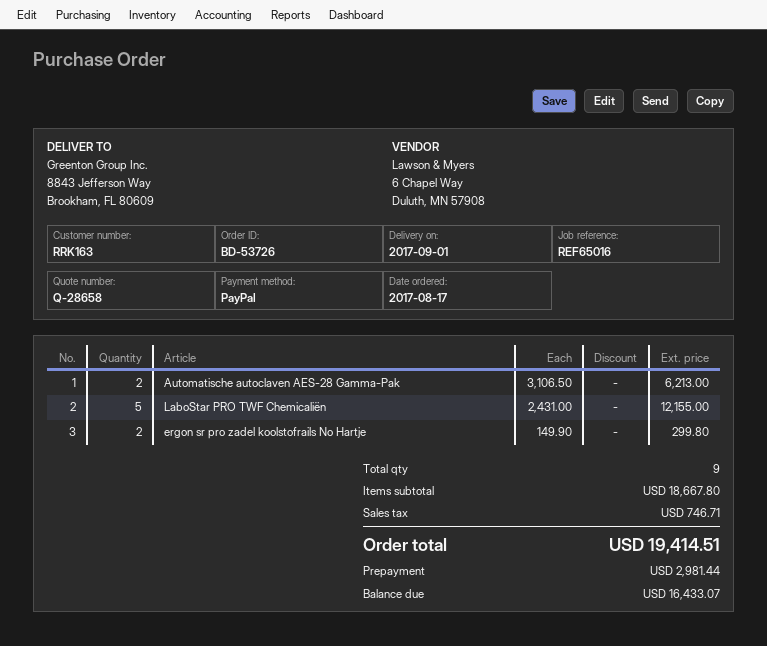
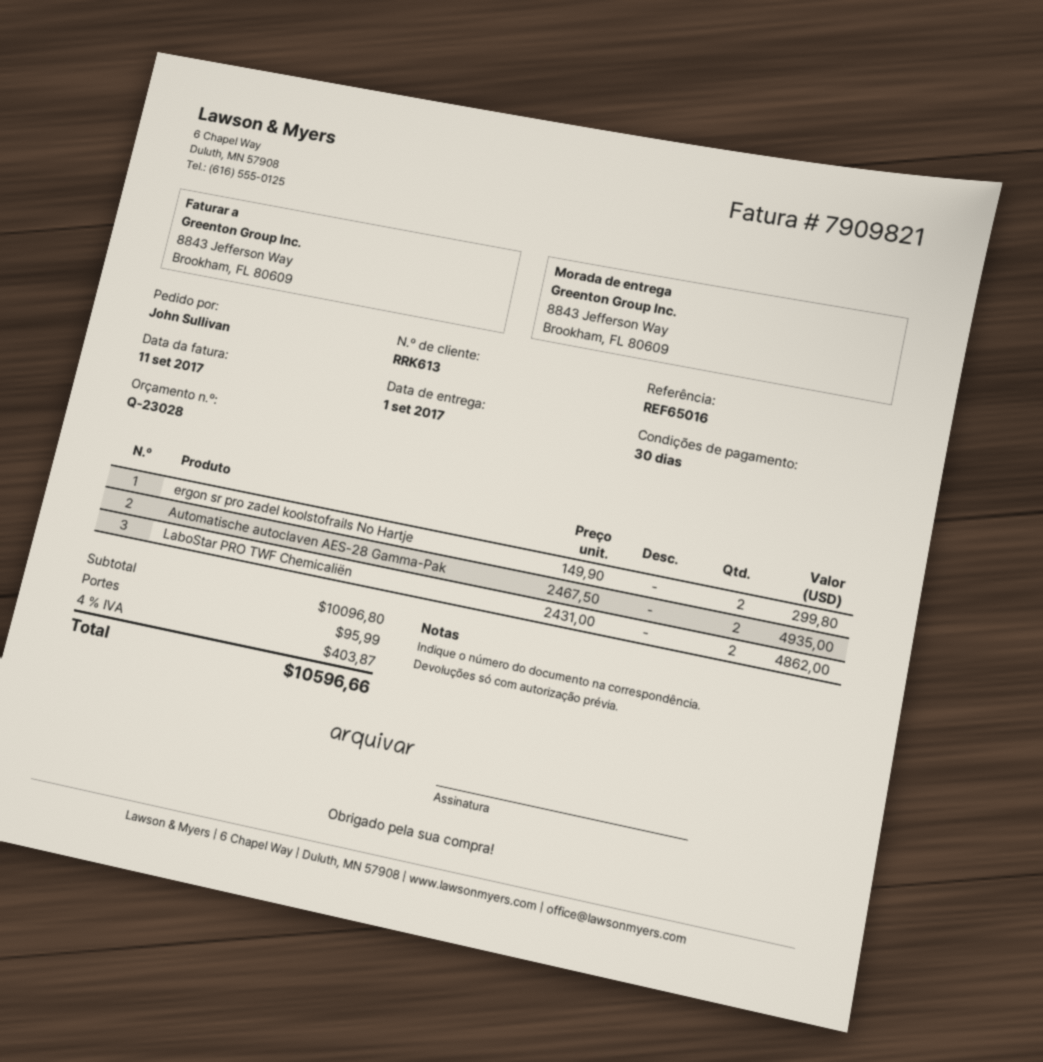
quote number: Q-28658 -> Q-23028
customer number: RRK163 -> RRK613
Automatische autoclaven AES-28 Gamma-Pak: 2 x 3106.50 = 6213.00 -> 2 x 2467.50 = 4935.00
LaboStar PRO TWF Chemicaliën: 5 x 2431.00 = 12155.00 -> 2 x 2431.00 = 4862.00
subtotal: 18667.80 -> 10096.80
shipping: none -> 95.99
tax: 746.71 -> 403.87
total: 19414.51 -> 10596.66

